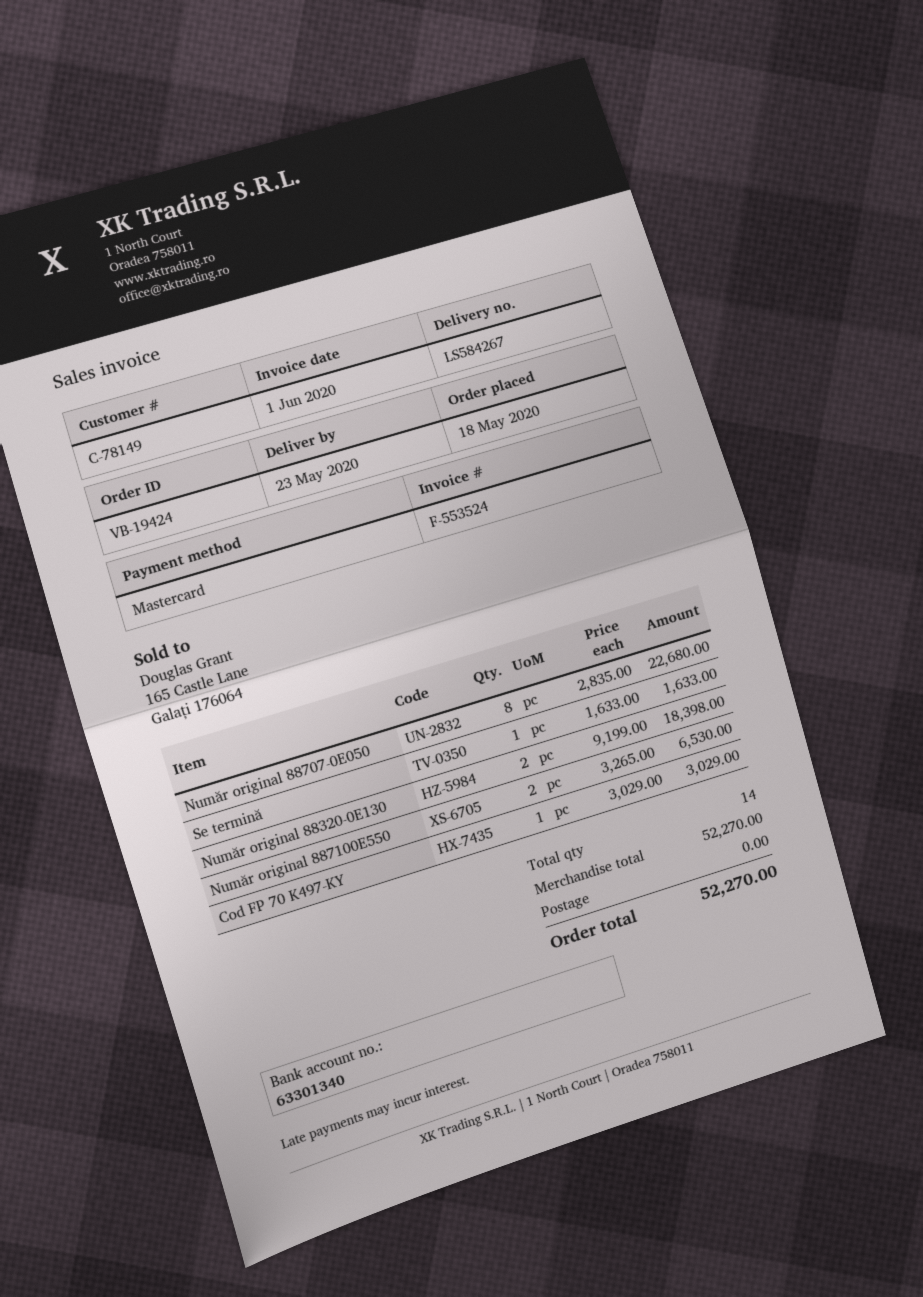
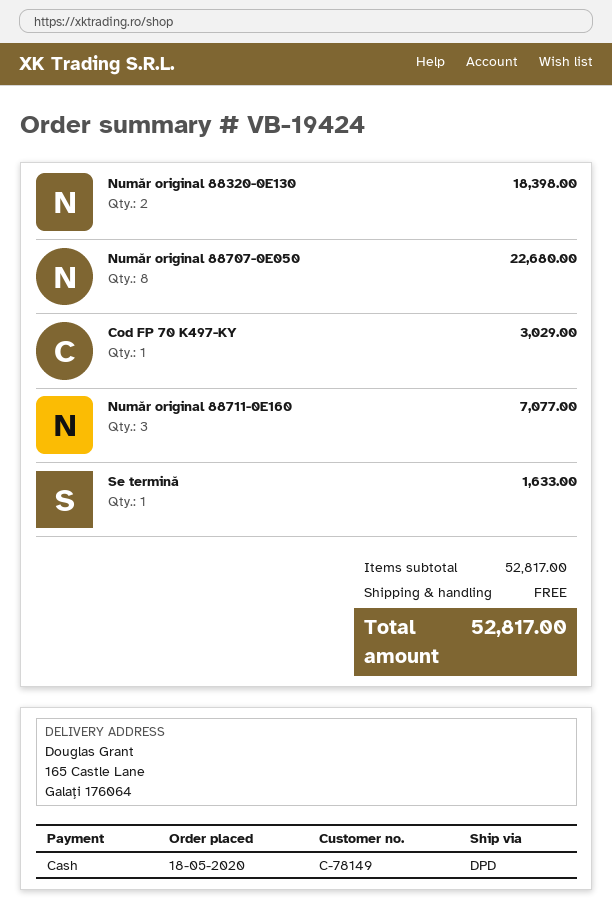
payment method: Mastercard -> cash
Număr original 887100E550: 2 for 6530.00 -> none
Număr original 88711-0E160: none -> 3 for 7077.00
subtotal: 52270.00 -> 52817.00
total: 52270.00 -> 52817.00

